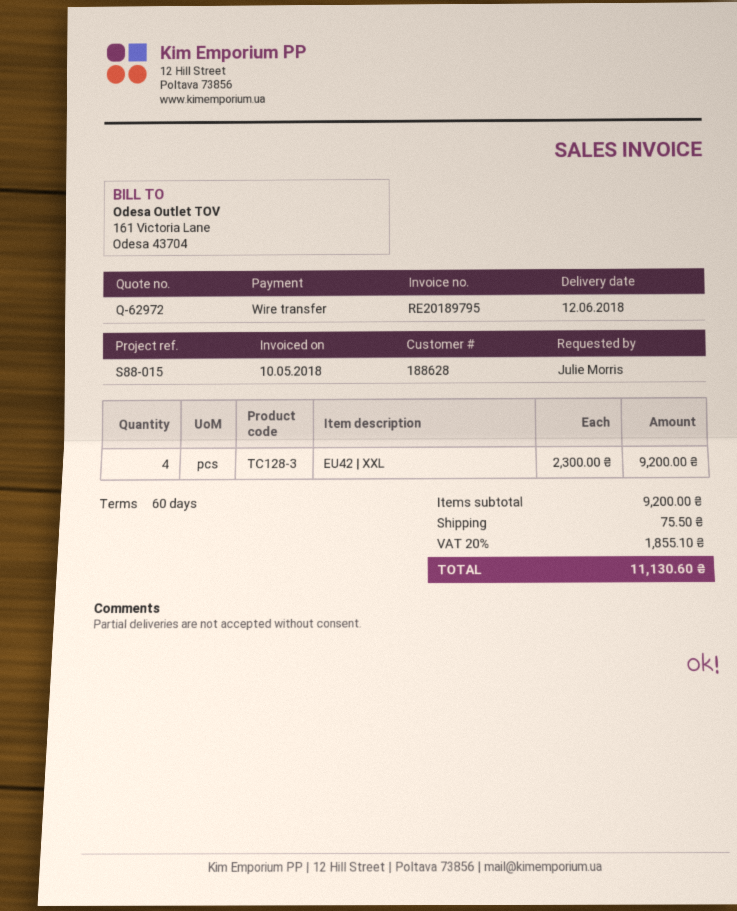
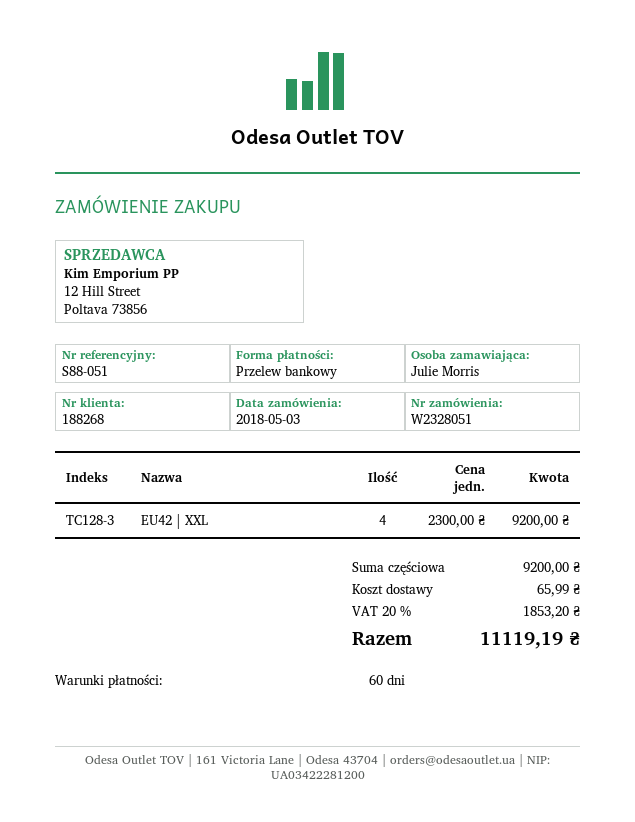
customer number: 188628 -> 188268
reference: S88-015 -> S88-051
shipping: 75.50 -> 65.99
tax: 20% = 1855.10 -> 20% = 1853.20
total: 11130.60 -> 11119.19

